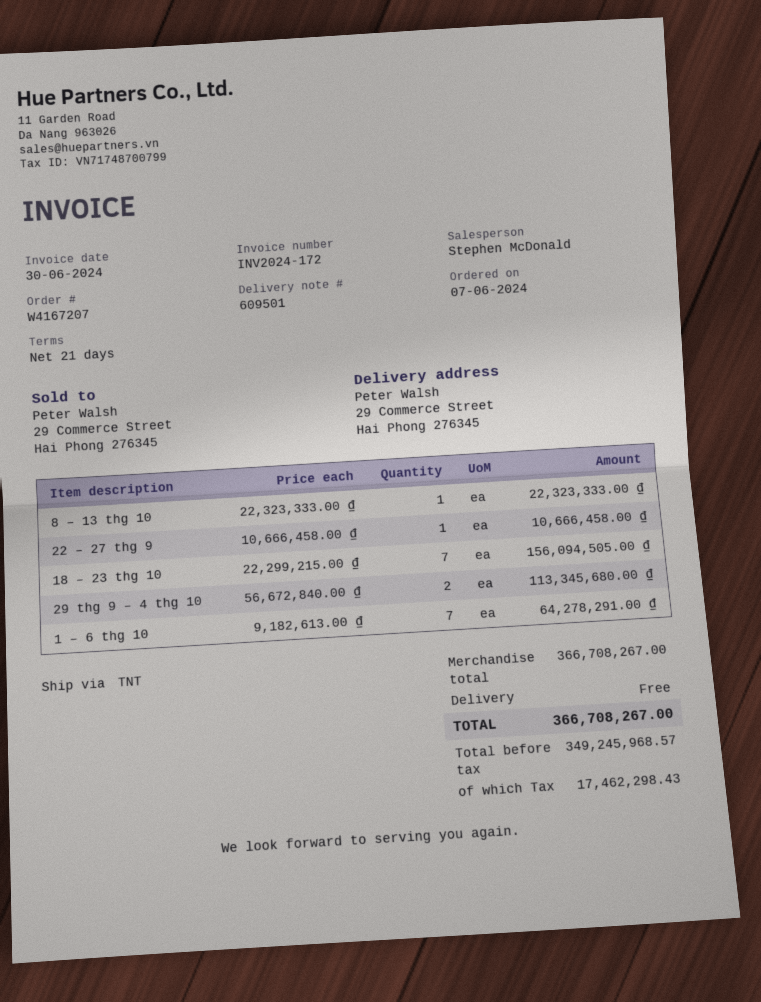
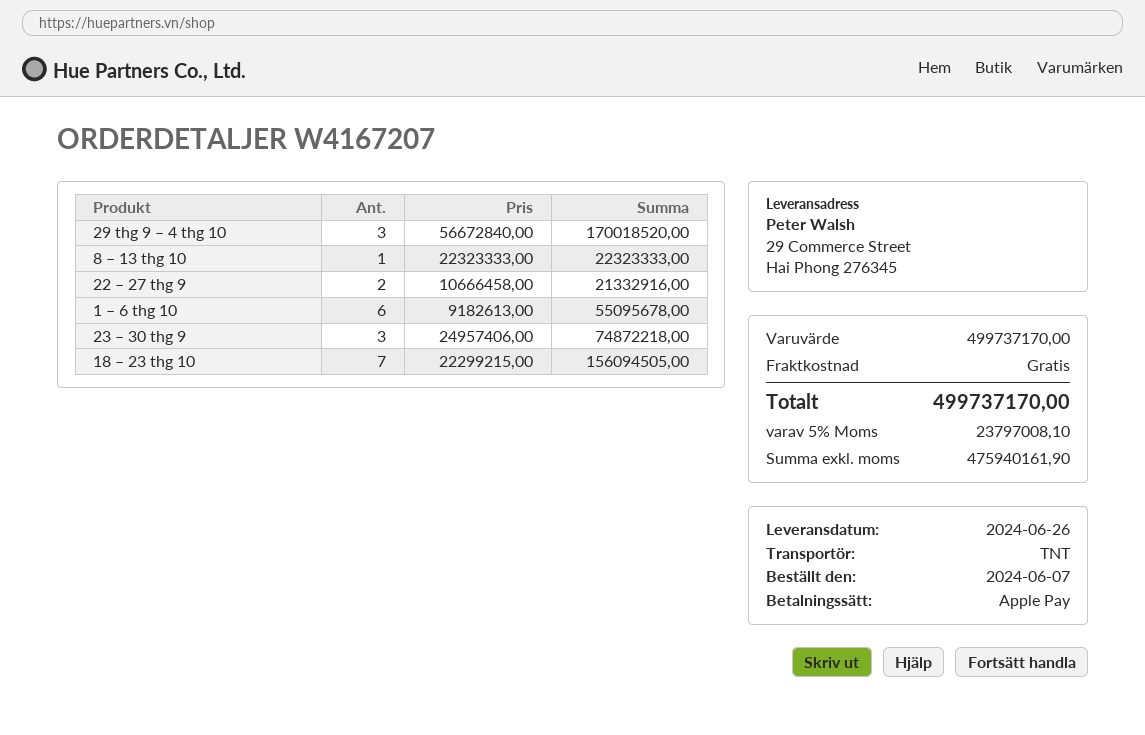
22 – 27 thg 9: 1 x 10666458.00 = 10666458.00 -> 2 x 10666458.00 = 21332916.00
29 thg 9 – 4 thg 10: 2 x 56672840.00 = 113345680.00 -> 3 x 56672840.00 = 170018520.00
1 – 6 thg 10: 7 x 9182613.00 = 64278291.00 -> 6 x 9182613.00 = 55095678.00
23 – 30 thg 9: none -> 3 x 24957406.00 = 74872218.00
subtotal: 366708267.00 -> 499737170.00
net: 349245968.57 -> 475940161.90
tax: 17462298.43 -> 23797008.10
total: 366708267.00 -> 499737170.00

